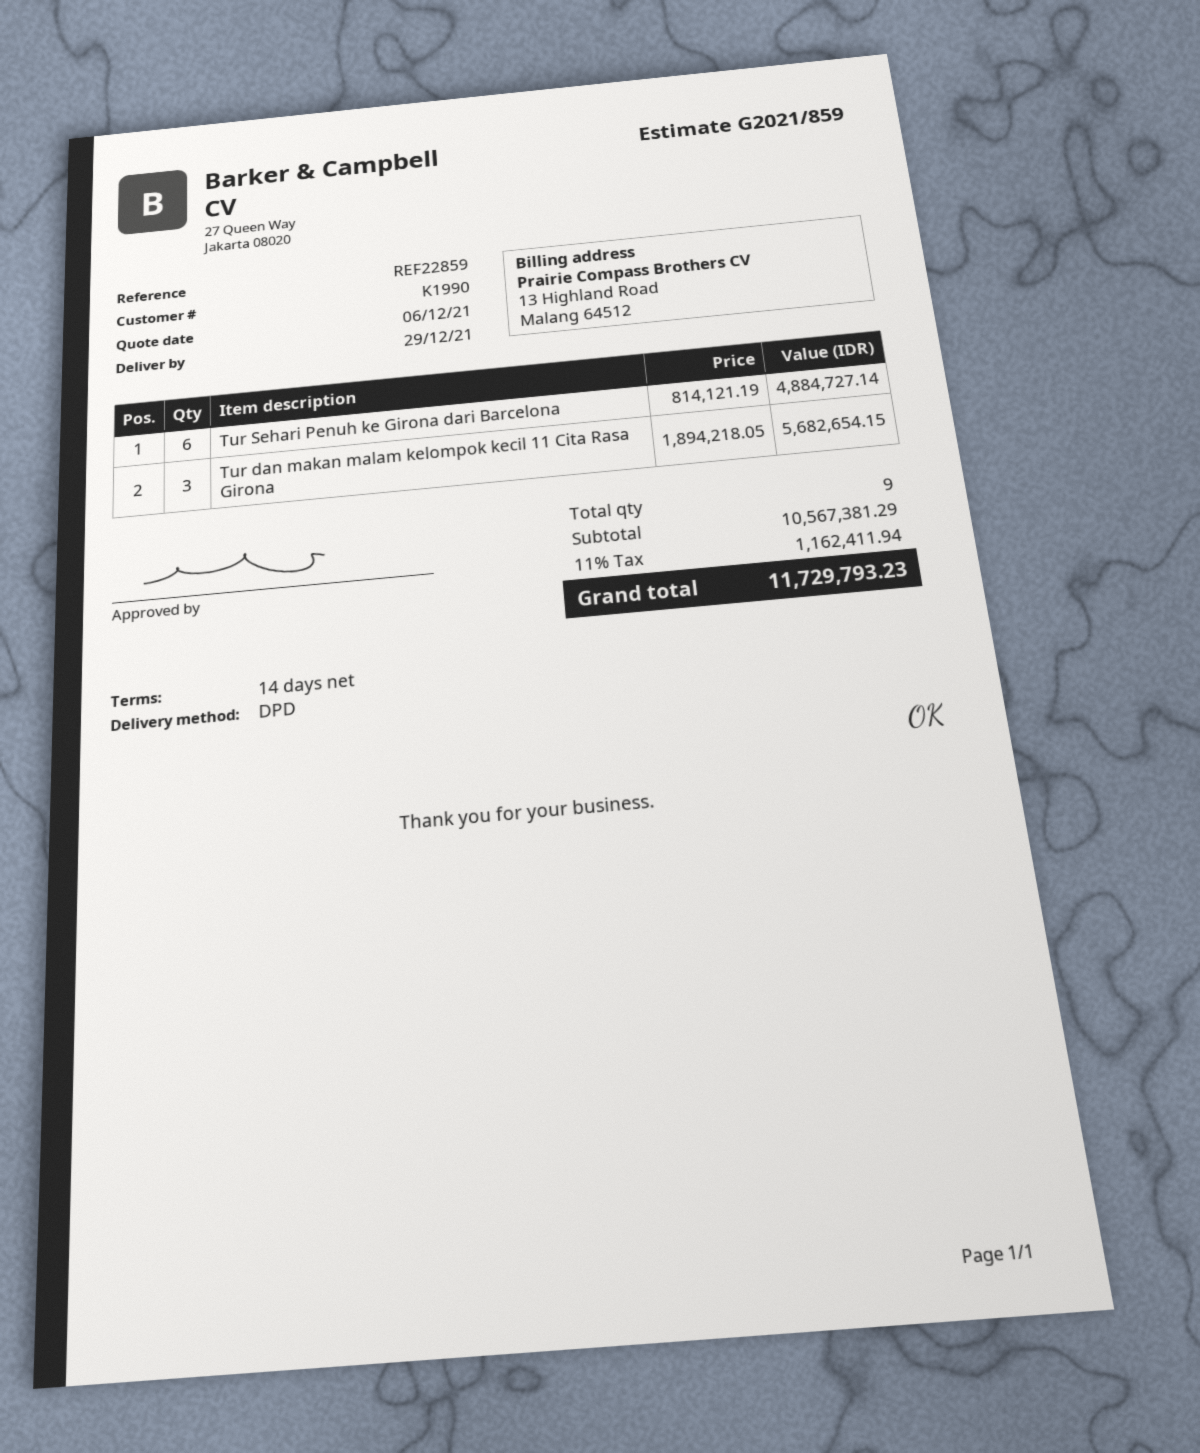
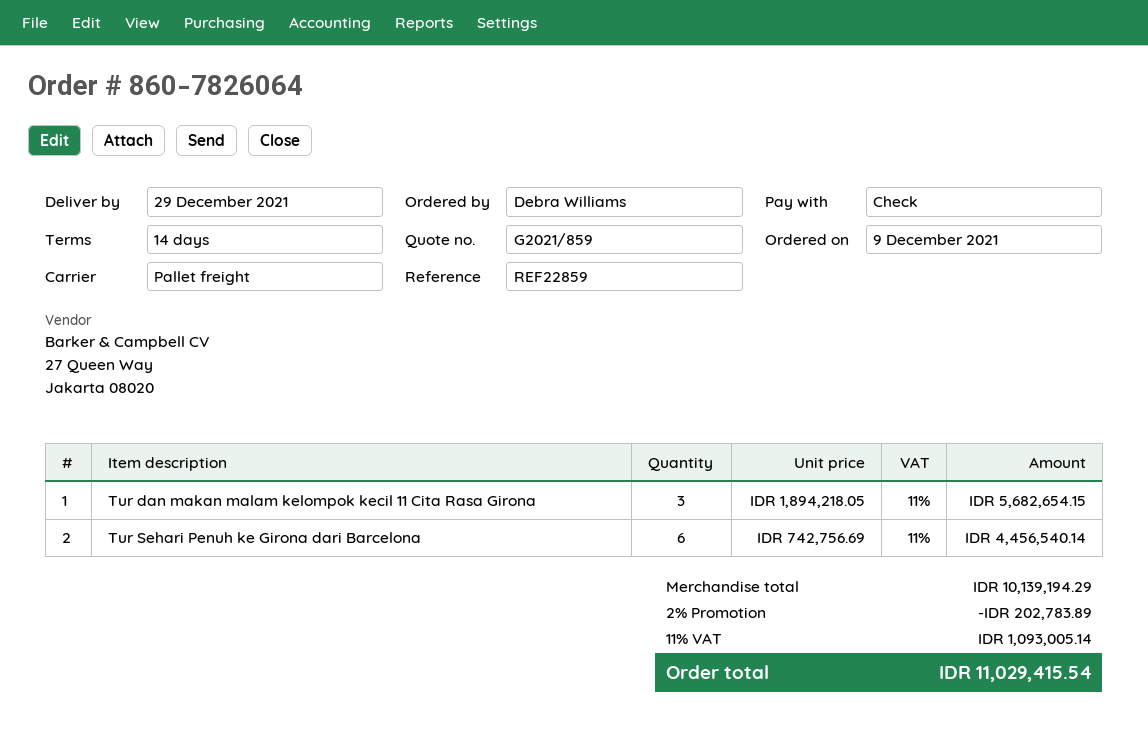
shipping method: DPD -> pallet freight
Tur Sehari Penuh ke Girona dari Barcelona: 6 x 814121.19 = 4884727.14 -> 6 x 742756.69 = 4456540.14
subtotal: 10567381.29 -> 10139194.29
discount: none -> 2% = 202783.89
tax: 11% = 1162411.94 -> 11% = 1093005.14
total: 11729793.23 -> 11029415.54

